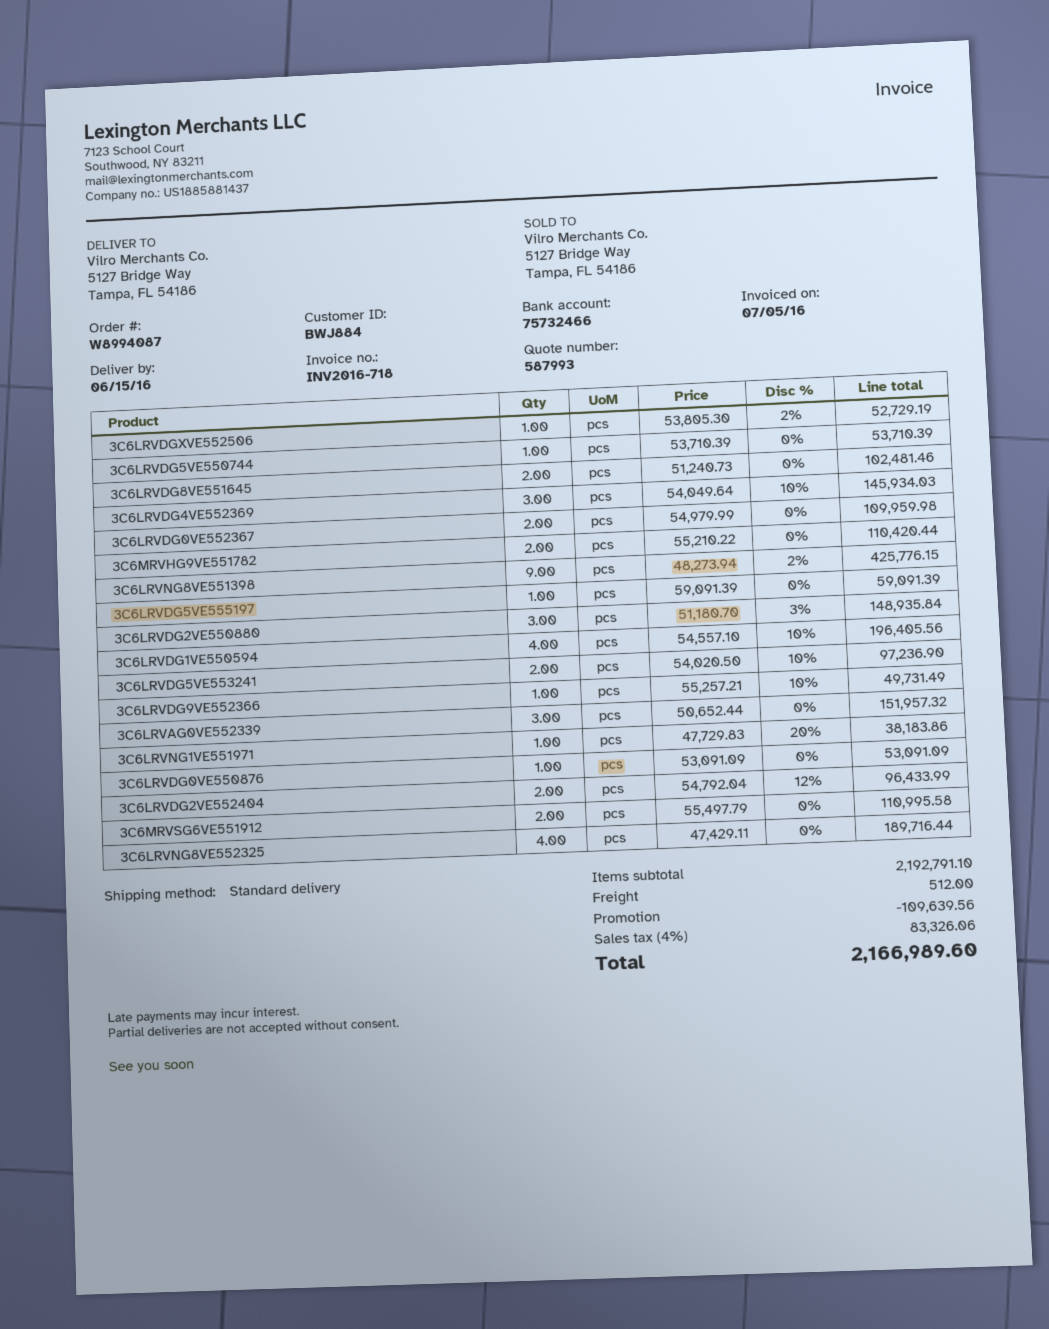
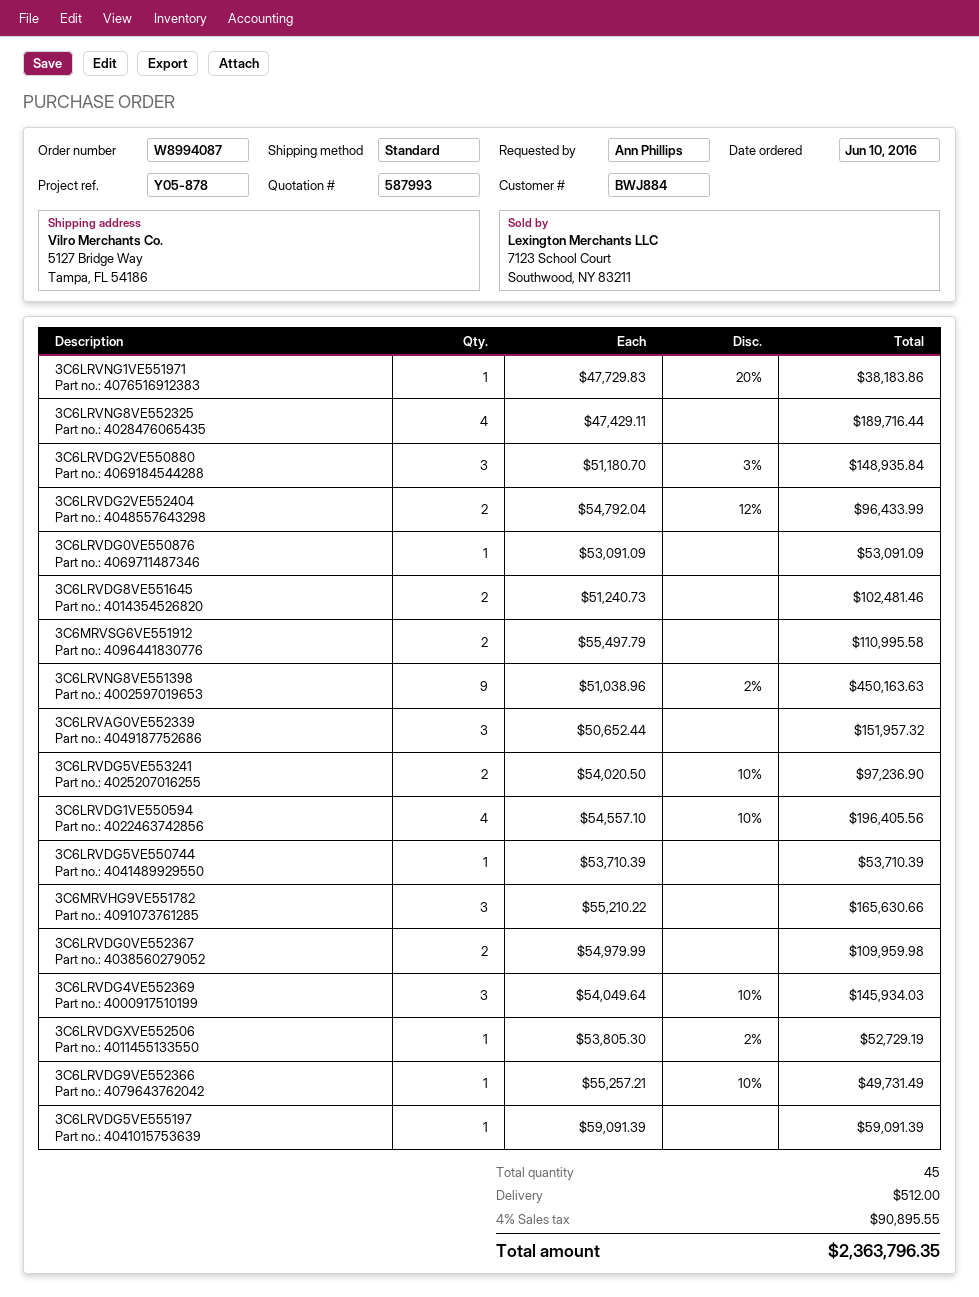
3C6MRVHG9VE551782: 2 x 55210.22 = 110420.44 -> 3 x 55210.22 = 165630.66
3C6LRVNG8VE551398: 9 x 48273.94 - 2% = 425776.15 -> 9 x 51038.96 - 2% = 450163.63
discount: 109639.56 -> none
tax: 4% = 83326.06 -> 4% = 90895.55
total: 2166989.60 -> 2363796.35

